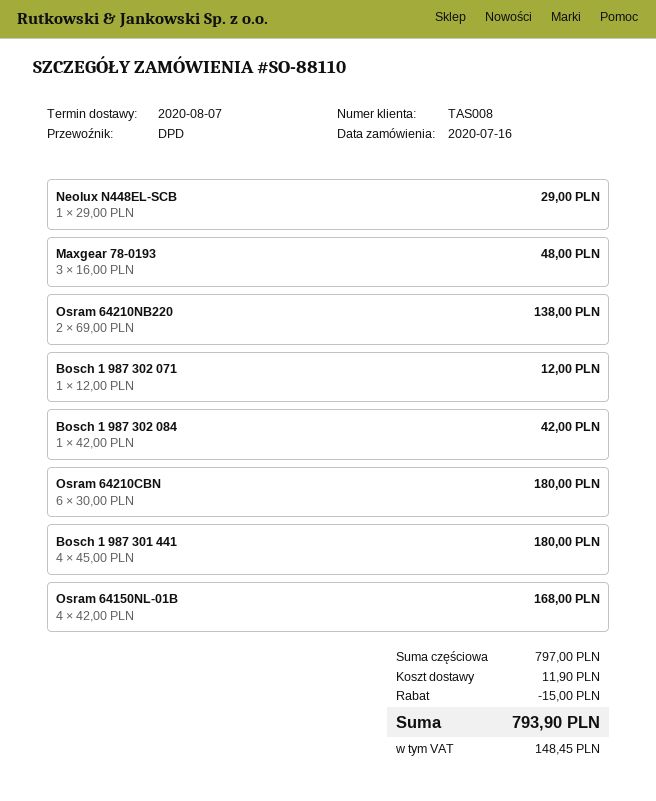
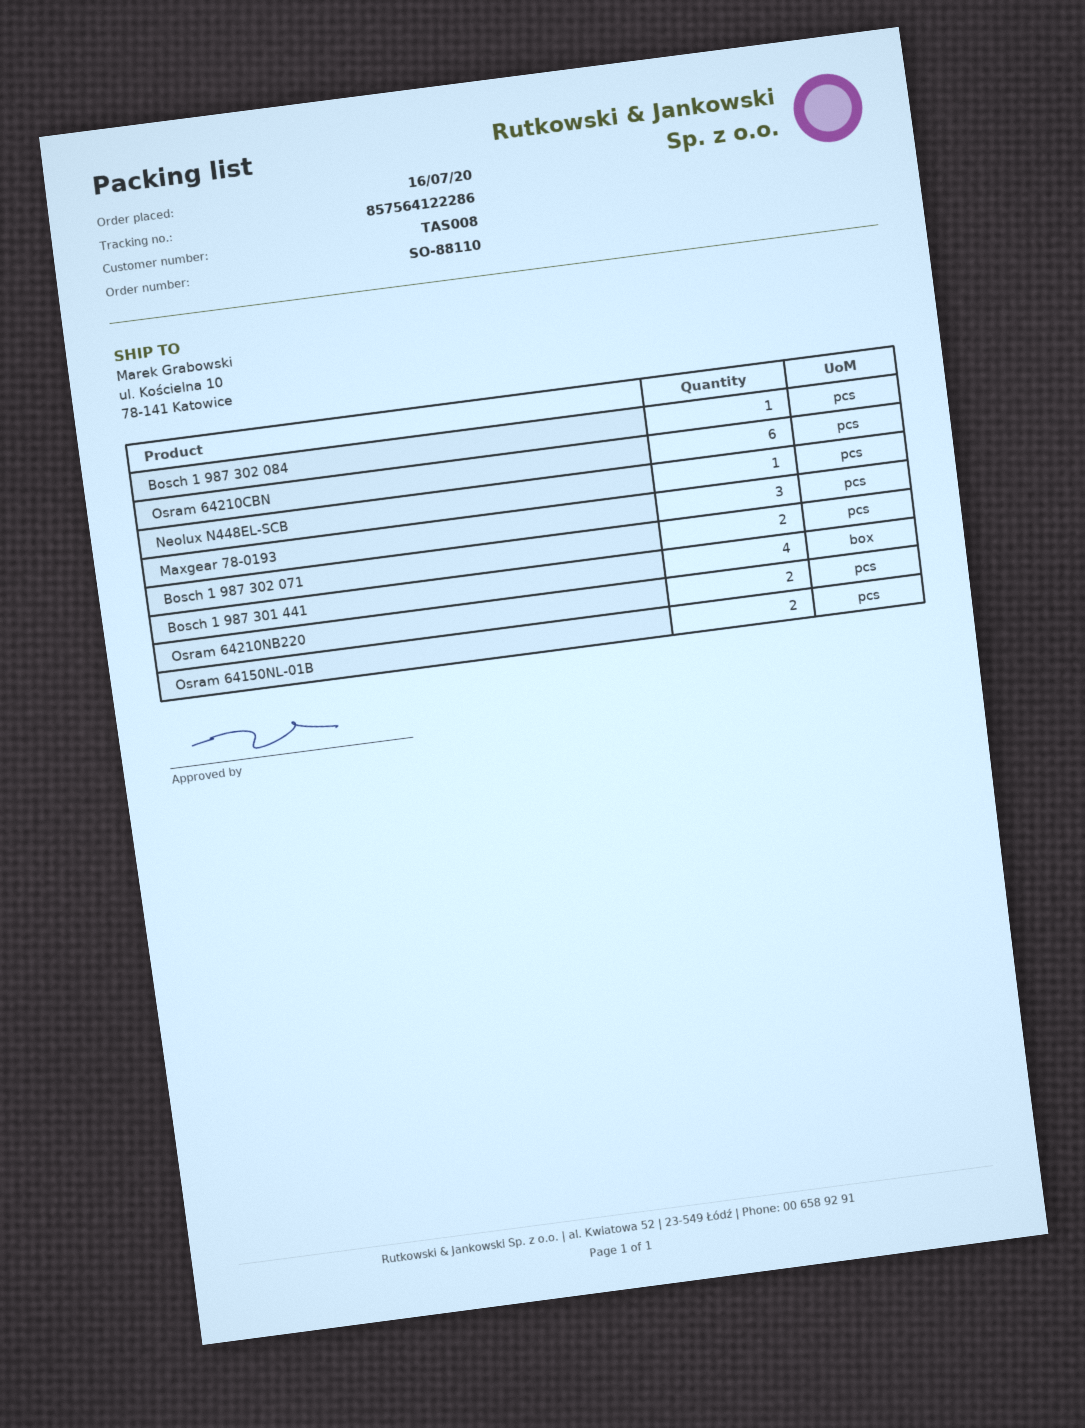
Bosch 1 987 302 071: 1 -> 2
Osram 64150NL-01B: 4 -> 2

